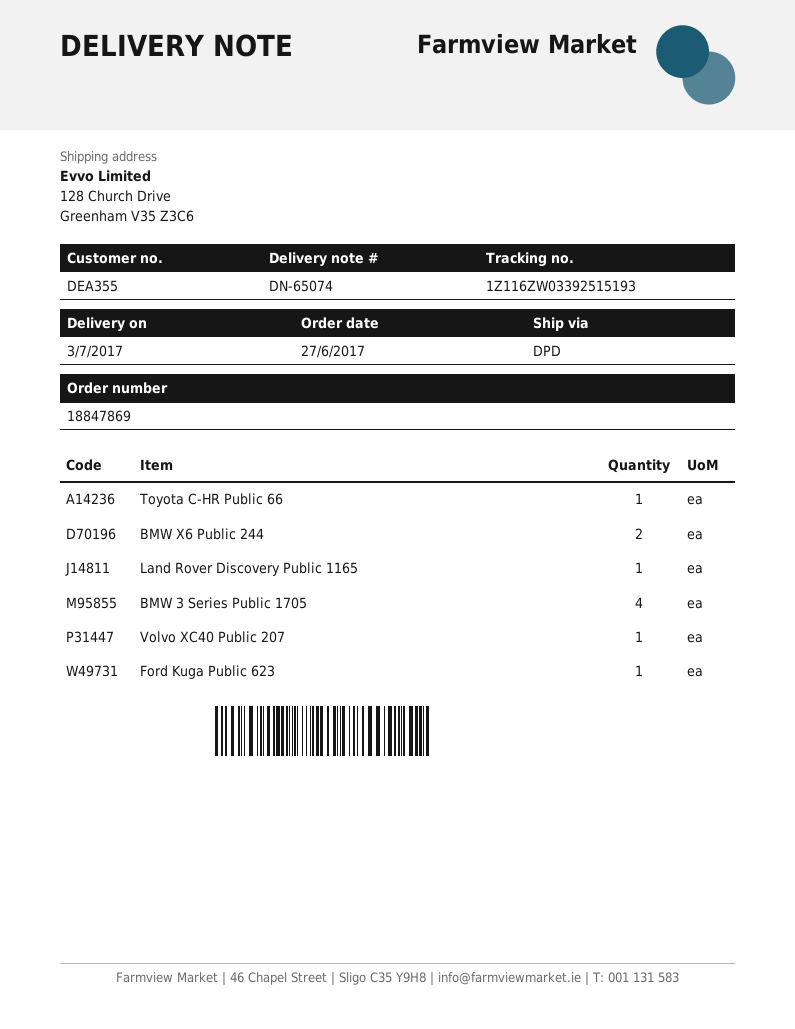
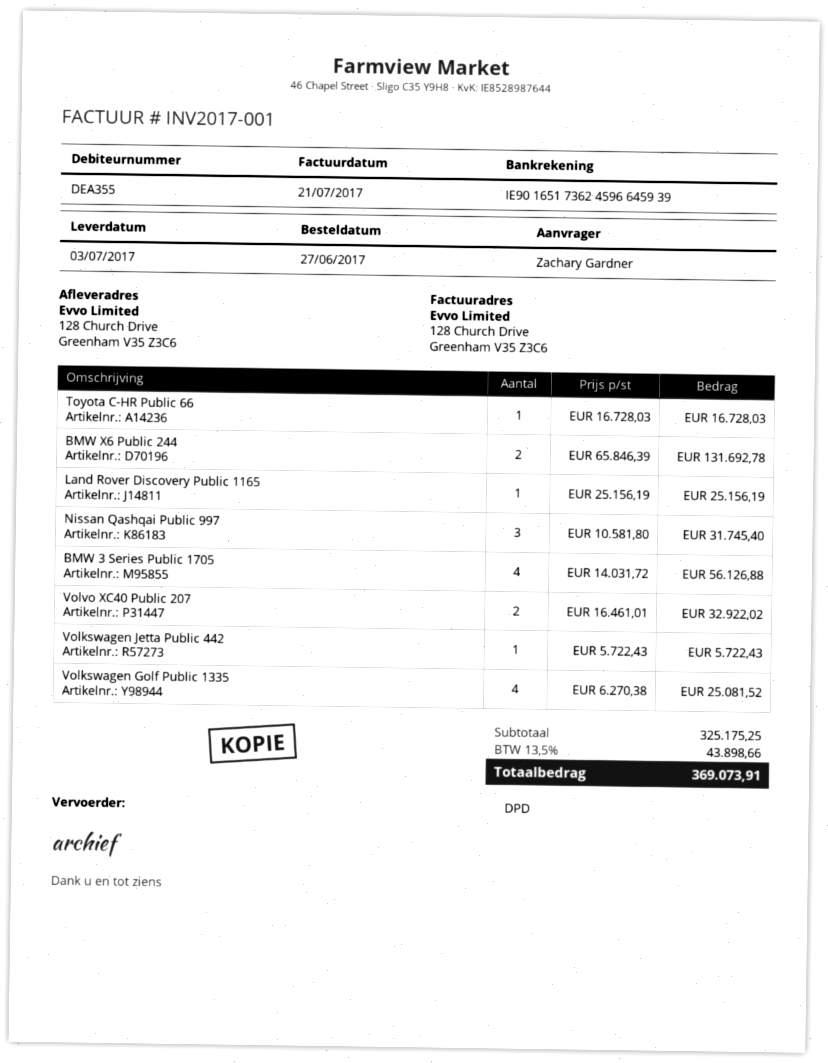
Volvo XC40 Public 207: 1 -> 2
Ford Kuga Public 623: 1 -> none
Nissan Qashqai Public 997: none -> 3
Volkswagen Jetta Public 442: none -> 1
Volkswagen Golf Public 1335: none -> 4

